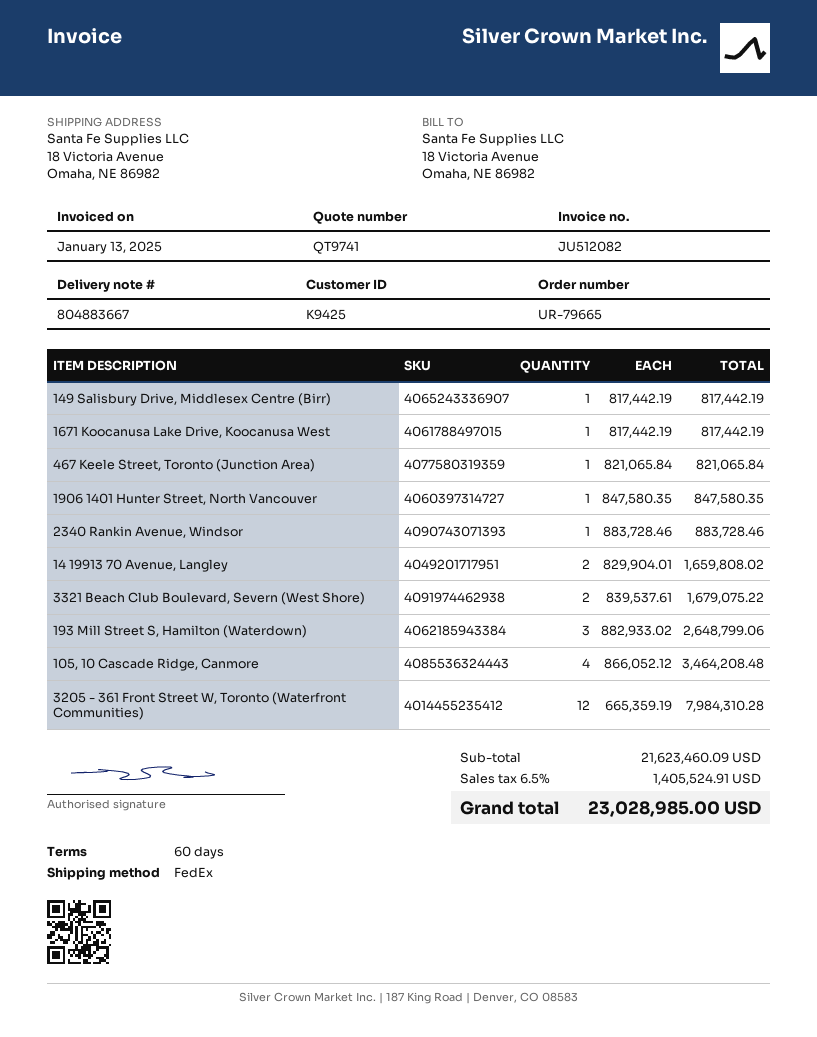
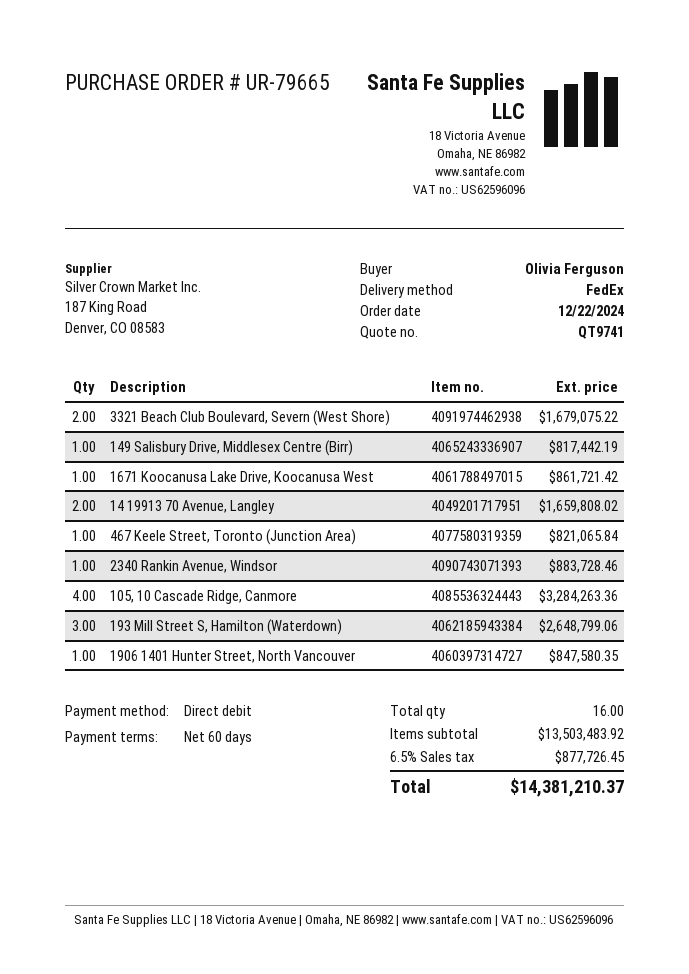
1671 Koocanusa Lake Drive, Koocanusa West: 1 for 817442.19 -> 1 for 861721.42
105, 10 Cascade Ridge, Canmore: 4 for 3464208.48 -> 4 for 3284263.36
3205 - 361 Front Street W, Toronto (Waterfront Communities): 12 for 7984310.28 -> none
subtotal: 21623460.09 -> 13503483.92
tax: 6.5% = 1405524.91 -> 6.5% = 877726.45
total: 23028985.00 -> 14381210.37

